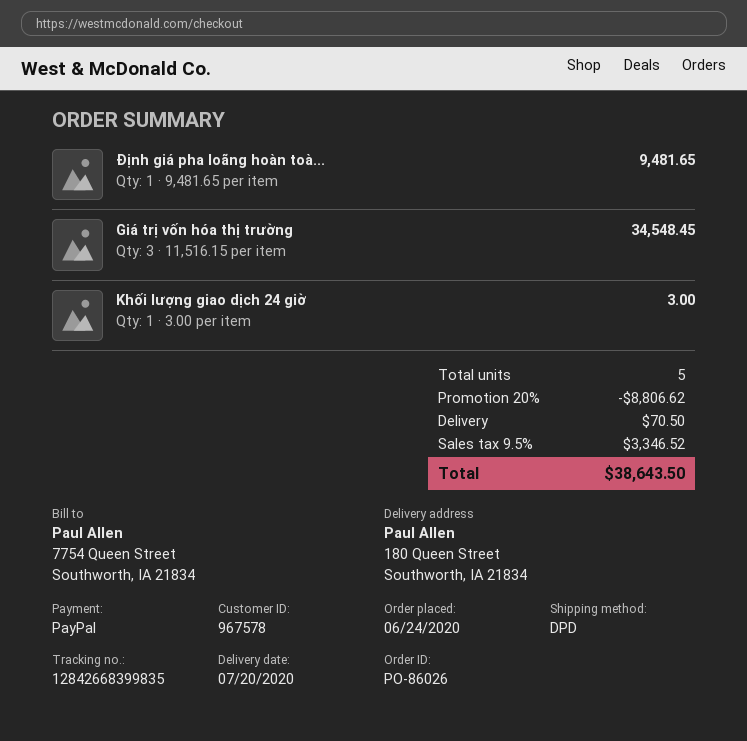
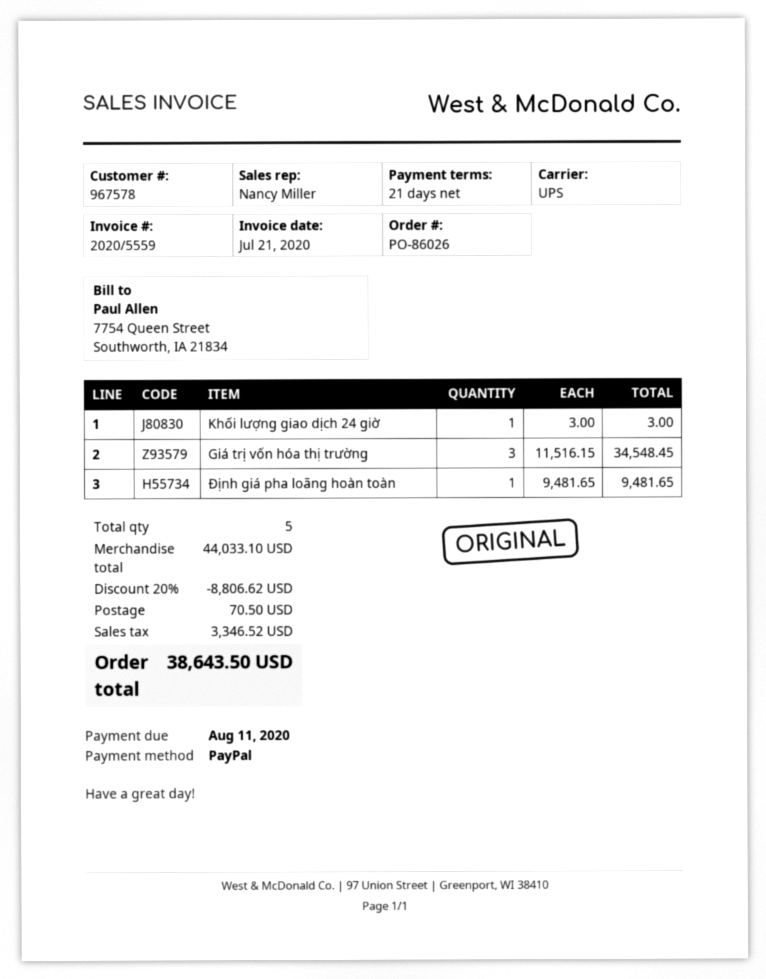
shipping method: DPD -> UPS

